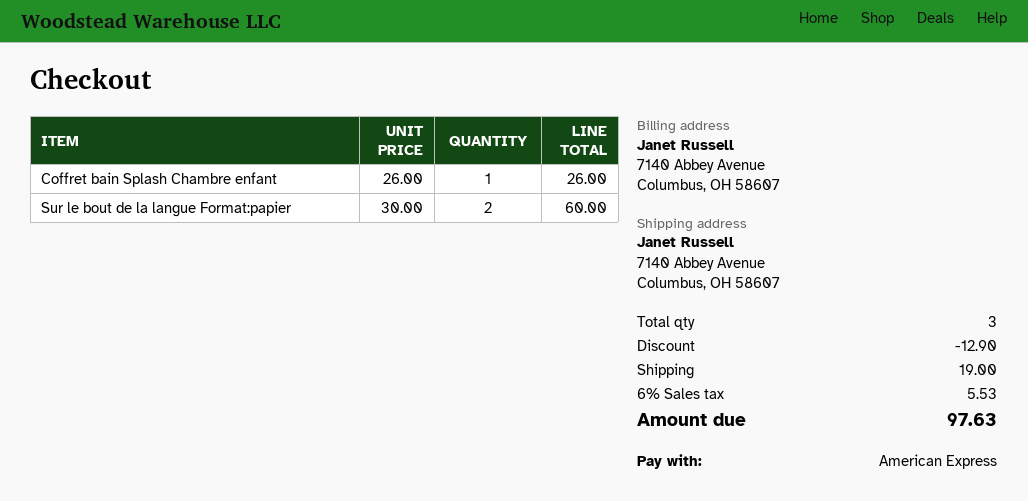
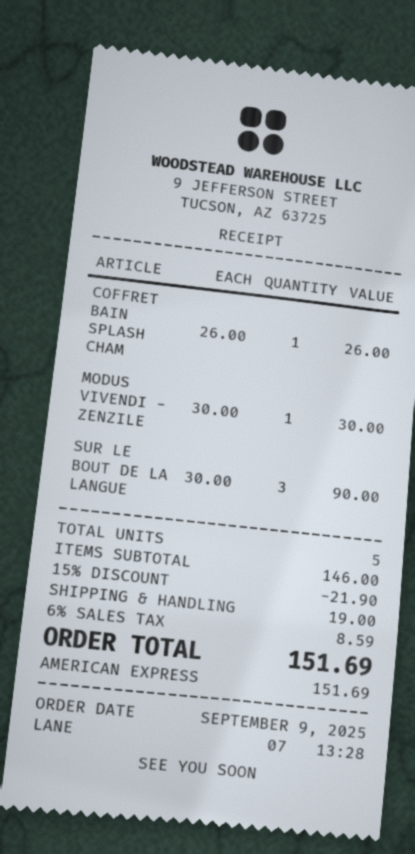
Sur le bout de la langue Format:papier: 2 x 30.00 = 60.00 -> 3 x 30.00 = 90.00
MODUS VIVENDI - ZENZILE: none -> 1 x 30.00 = 30.00
total quantity: 3 -> 5
discount: 12.90 -> 21.90
tax: 6% = 5.53 -> 6% = 8.59
total: 97.63 -> 151.69

